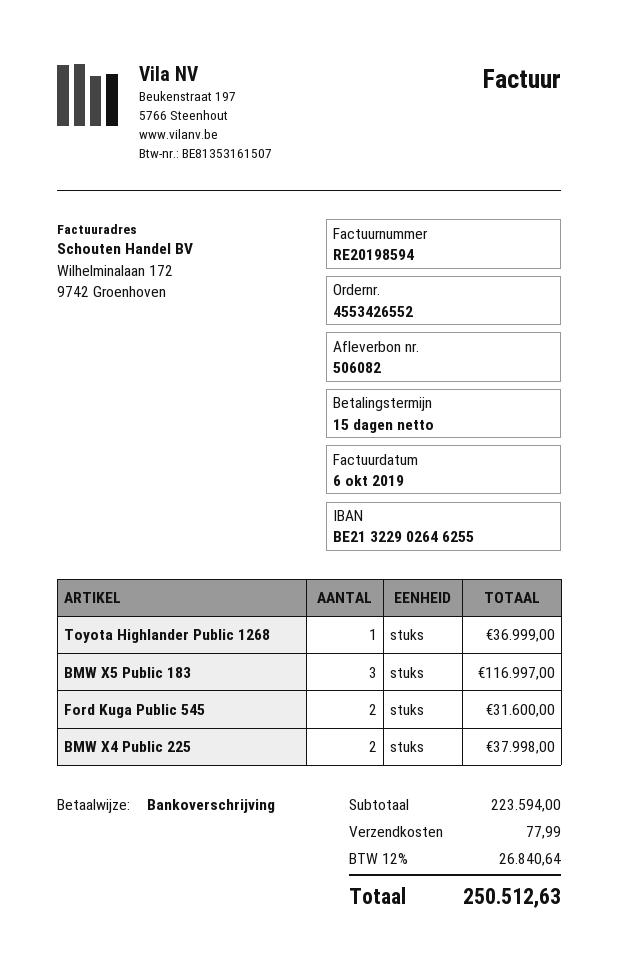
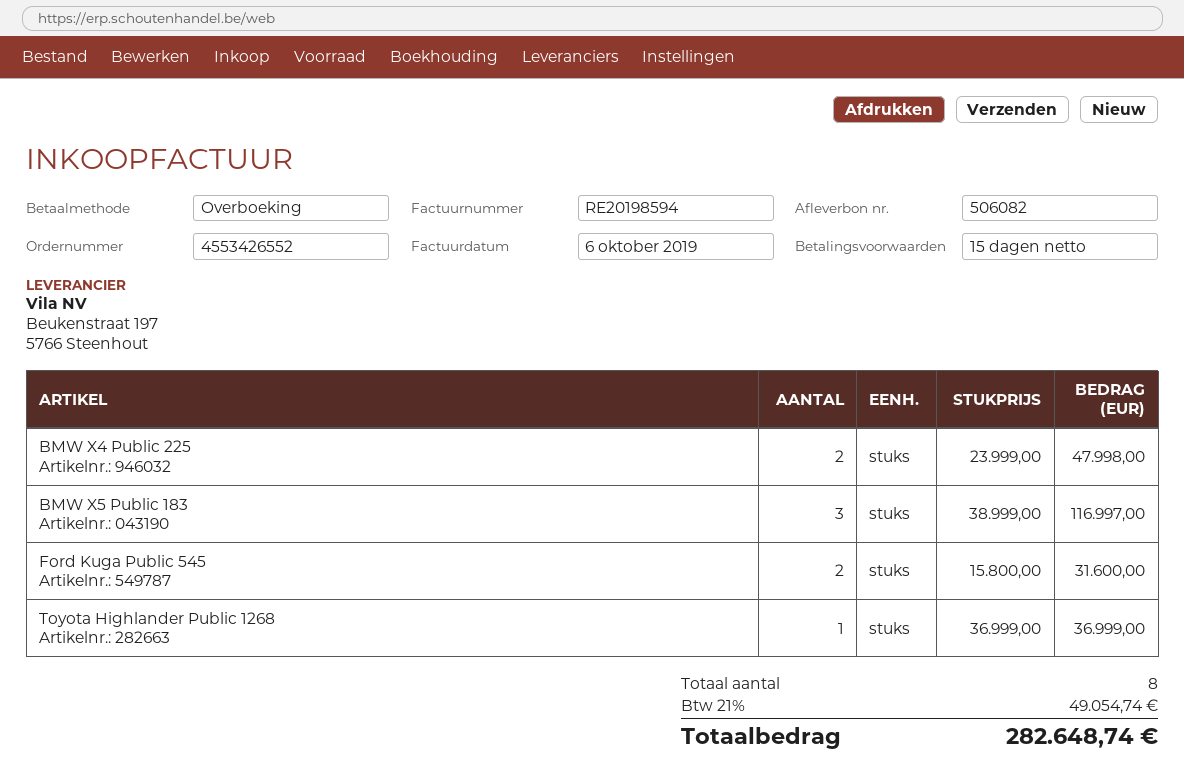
BMW X4 Public 225: 2 for 37998.00 -> 2 for 47998.00
shipping: 77.99 -> none
tax: 12% = 26840.64 -> 21% = 49054.74
total: 250512.63 -> 282648.74

